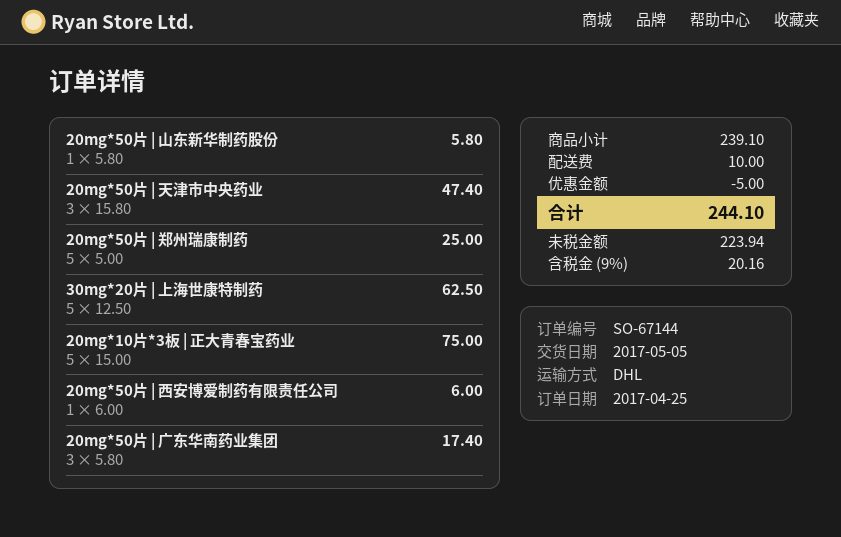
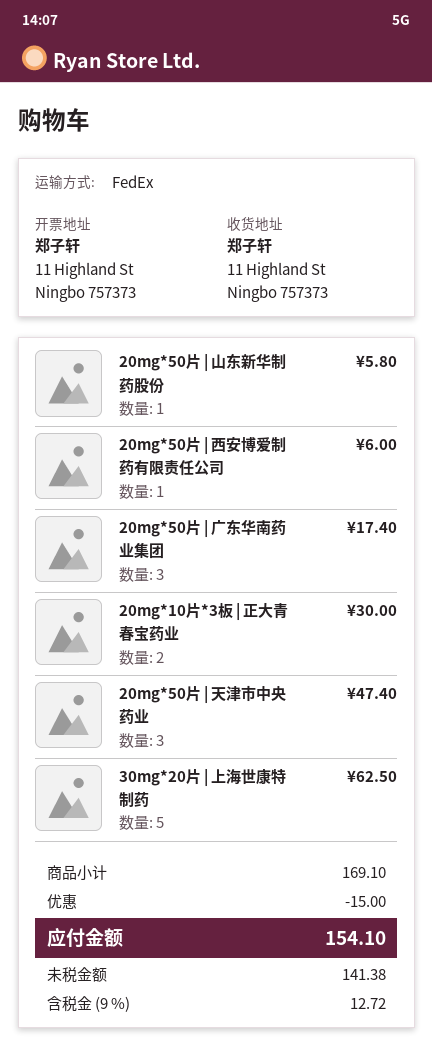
shipping method: DHL -> FedEx
20mg*50片 | 郑州瑞康制药: 5 for 25.00 -> none
20mg*10片*3板 | 正大青春宝药业: 5 for 75.00 -> 2 for 30.00
subtotal: 239.10 -> 169.10
discount: 5.00 -> 15.00
shipping: 10.00 -> none
net: 223.94 -> 141.38
tax: 9% = 20.16 -> 9% = 12.72
total: 244.10 -> 154.10

